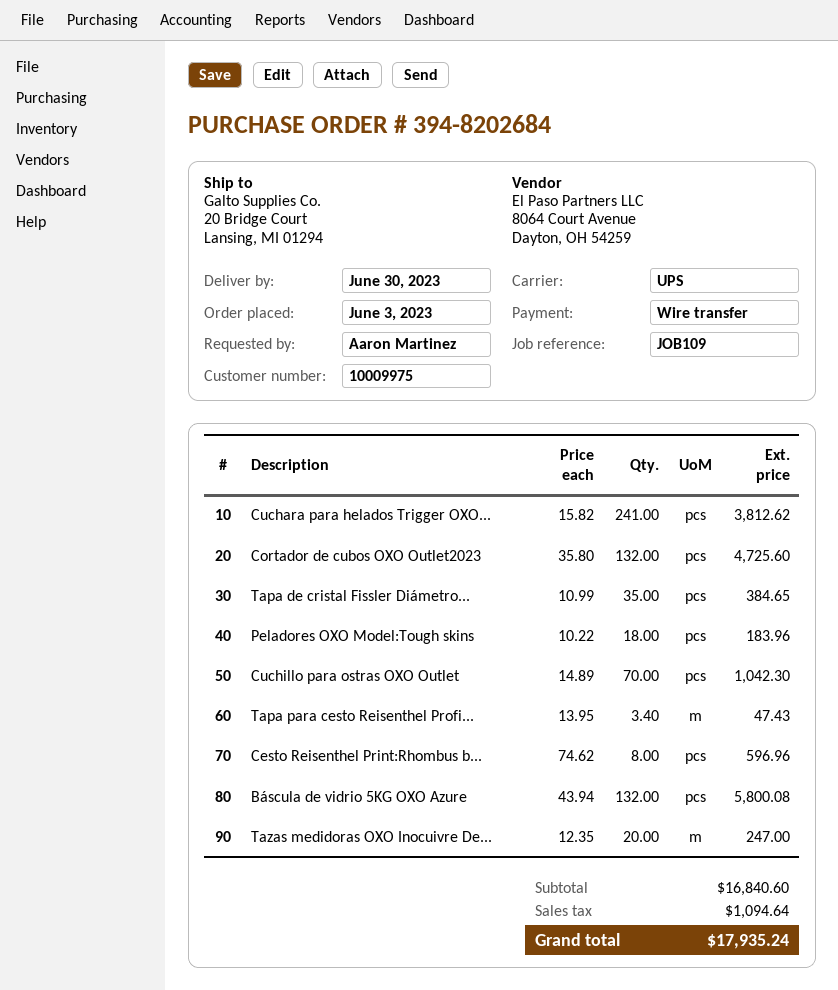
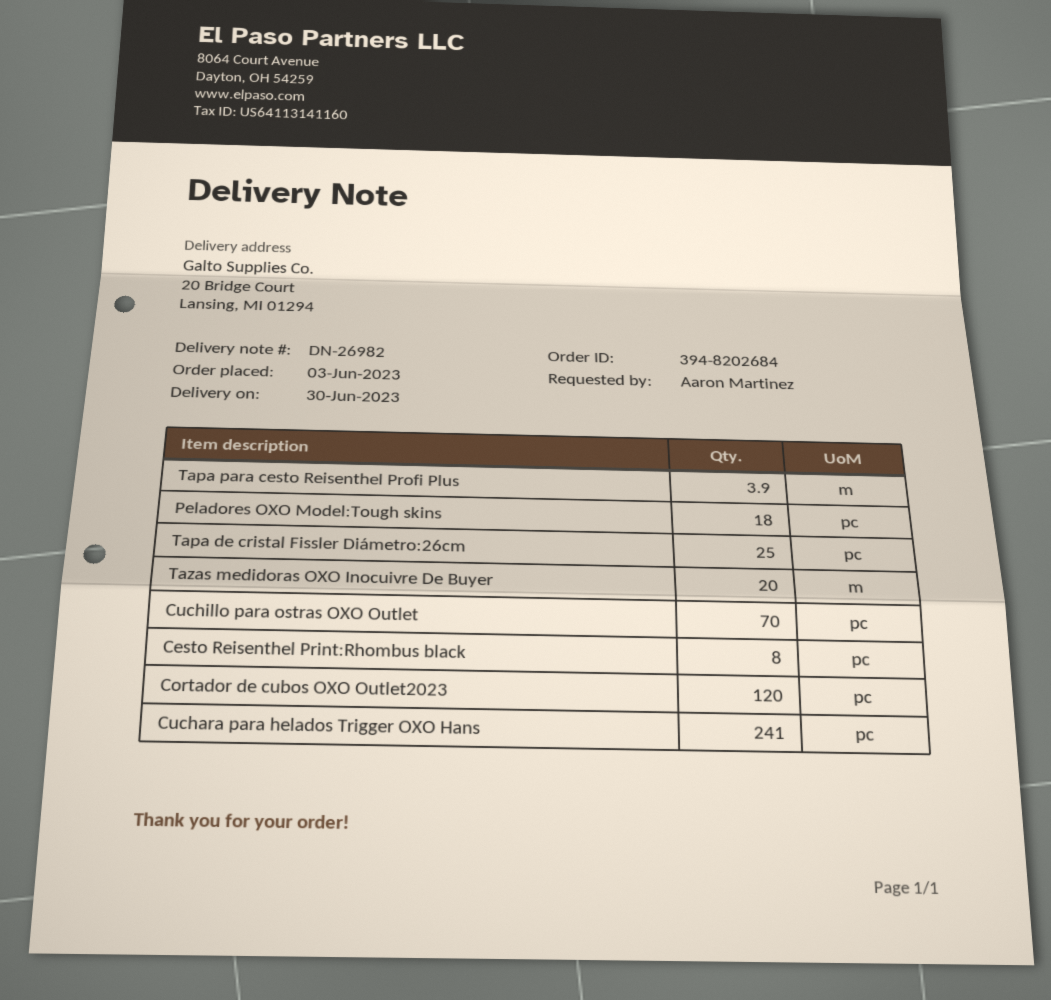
Cortador de cubos OXO Outlet2023: 132 -> 120
Tapa de cristal Fissler Diámetro...: 35 -> 25
Tapa para cesto Reisenthel Profi...: 3.4 -> 3.9
Báscula de vidrio 5KG OXO Azure: 132 -> none

